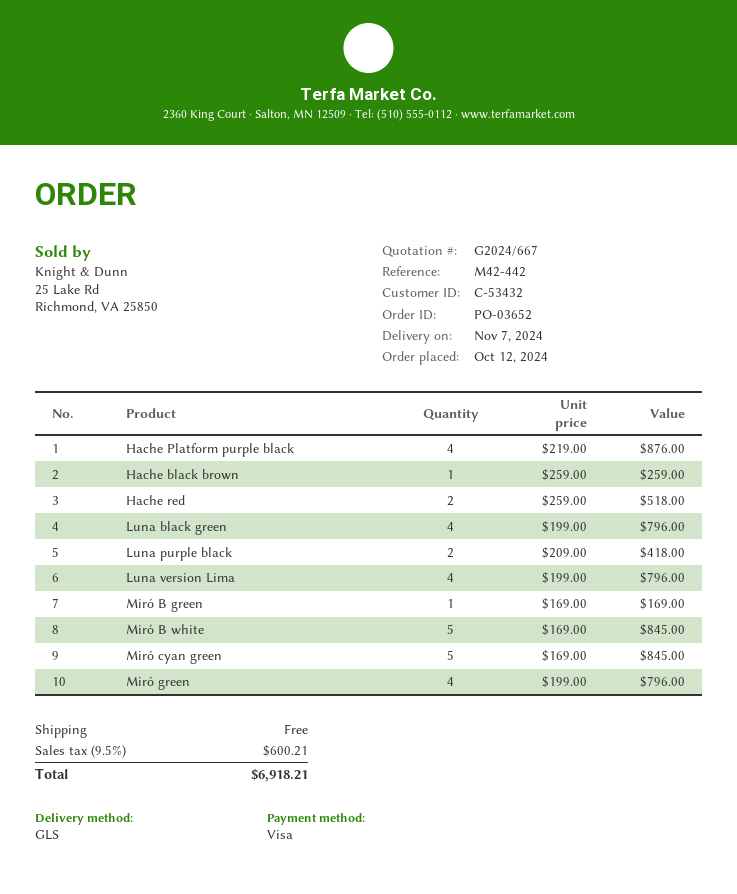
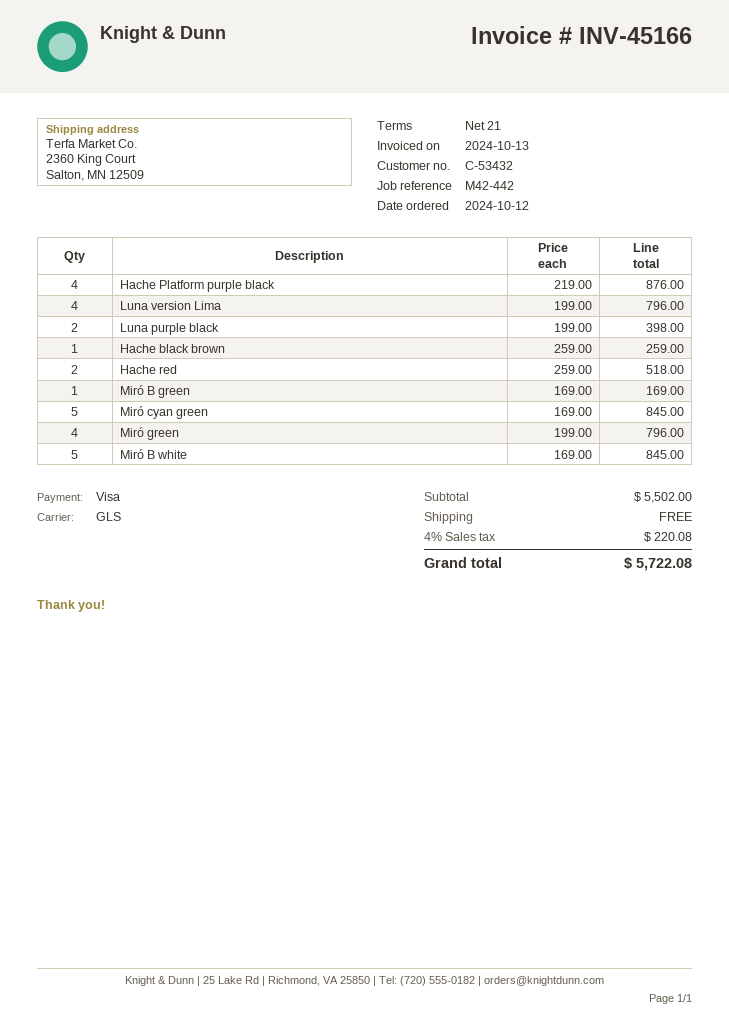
Luna black green: 4 x 199.00 = 796.00 -> none
Luna purple black: 2 x 209.00 = 418.00 -> 2 x 199.00 = 398.00
tax: 9.5% = 600.21 -> 4% = 220.08
total: 6918.21 -> 5722.08

